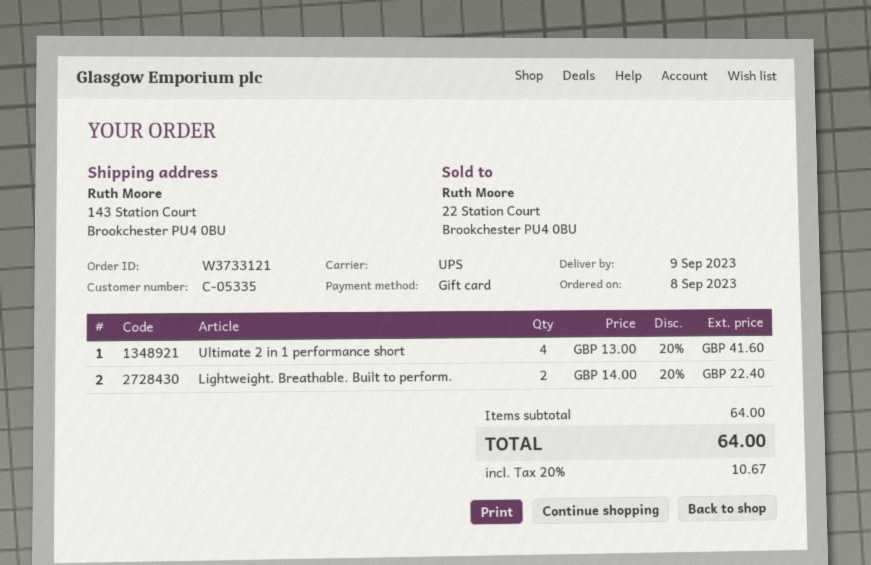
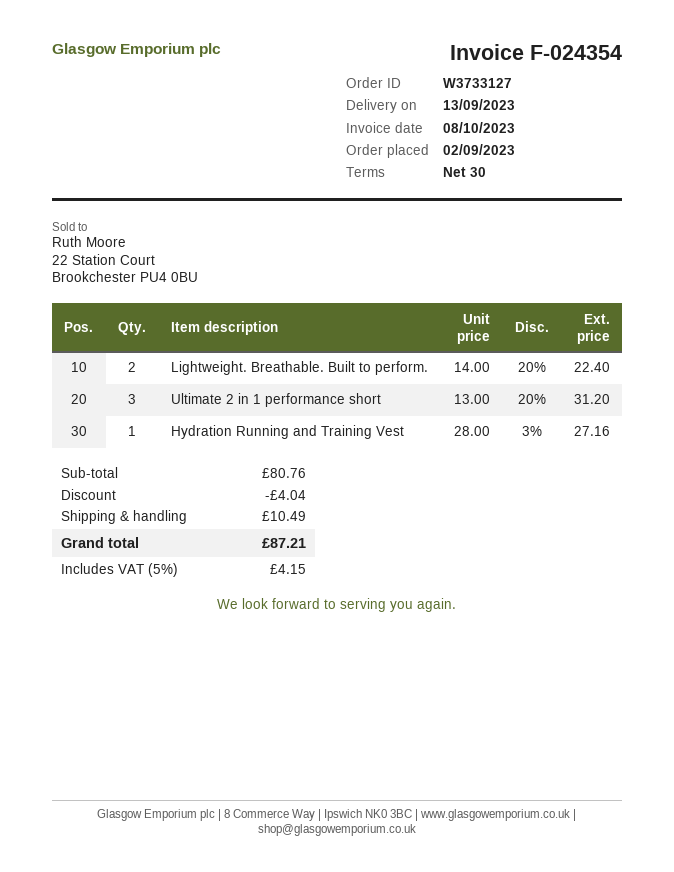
order number: W3733121 -> W3733127
order date: 2023-09-08 -> 2023-09-02
delivery date: 2023-09-09 -> 2023-09-13
Ultimate 2 in 1 performance short: 4 x 13.00 - 20% = 41.60 -> 3 x 13.00 - 20% = 31.20
Hydration Running and Training Vest: none -> 1 x 28.00 - 3% = 27.16
subtotal: 64.00 -> 80.76
discount: none -> 4.04
shipping: none -> 10.49
tax: 20% = 10.67 -> 5% = 4.15
total: 64.00 -> 87.21

